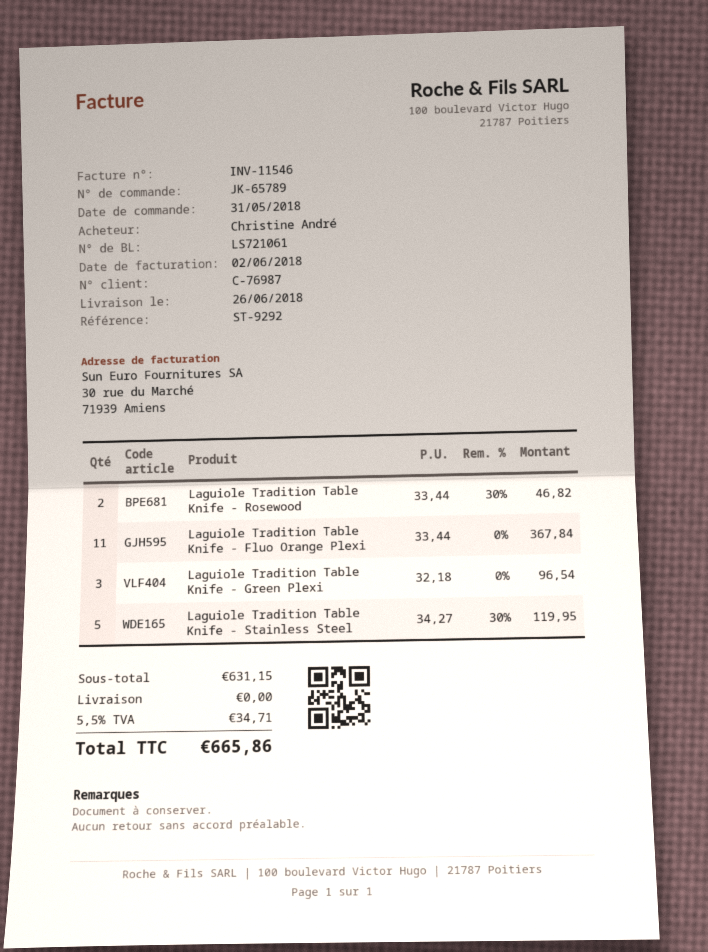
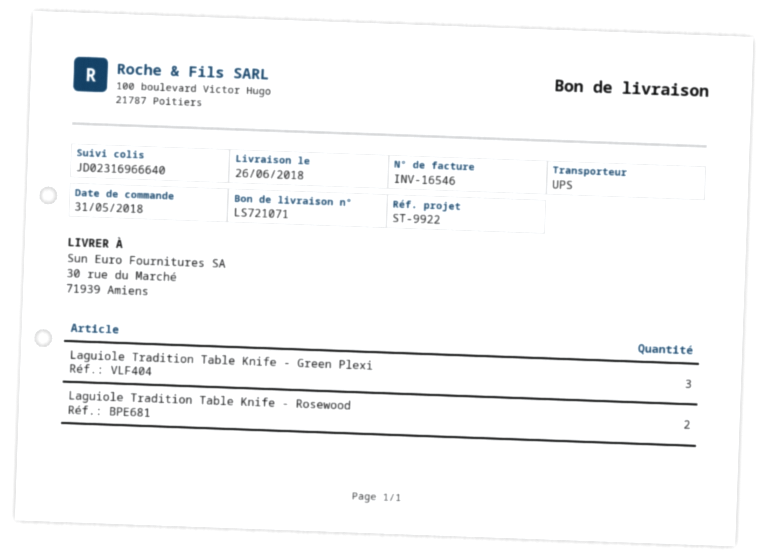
delivery note number: LS721061 -> LS721071
invoice number: INV-11546 -> INV-16546
reference: ST-9292 -> ST-9922
Laguiole Tradition Table Knife - Fluo Orange Plexi: 11 -> none
Laguiole Tradition Table Knife - Stainless Steel: 5 -> none

